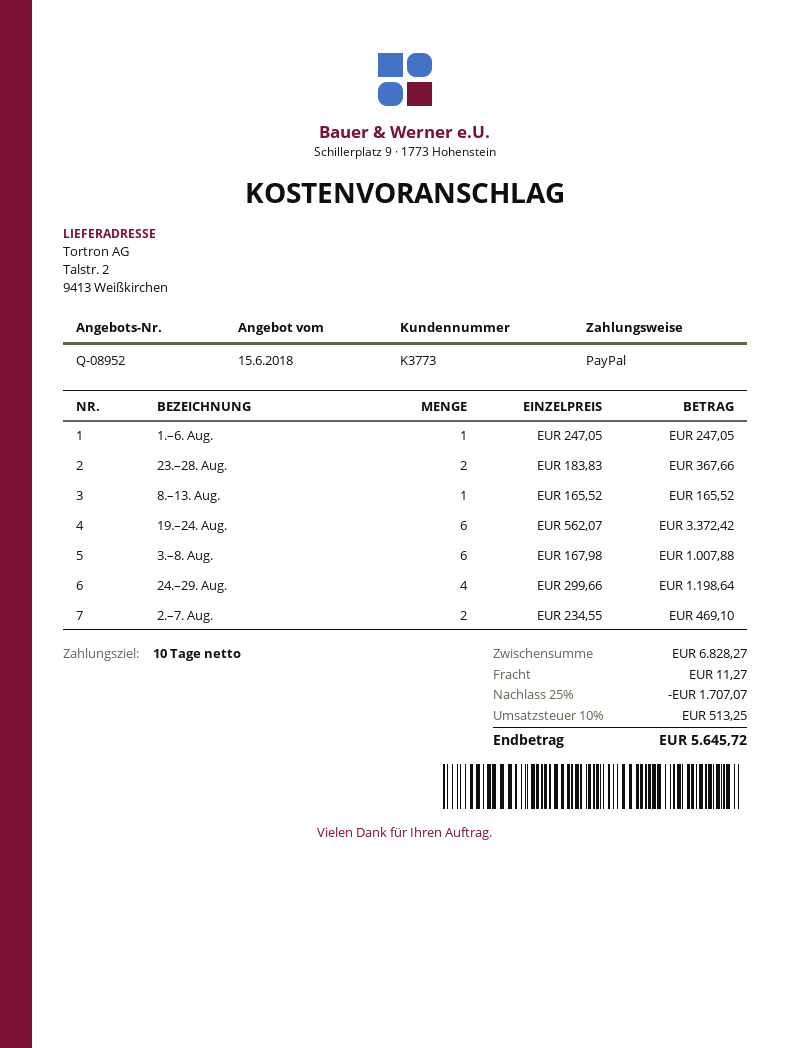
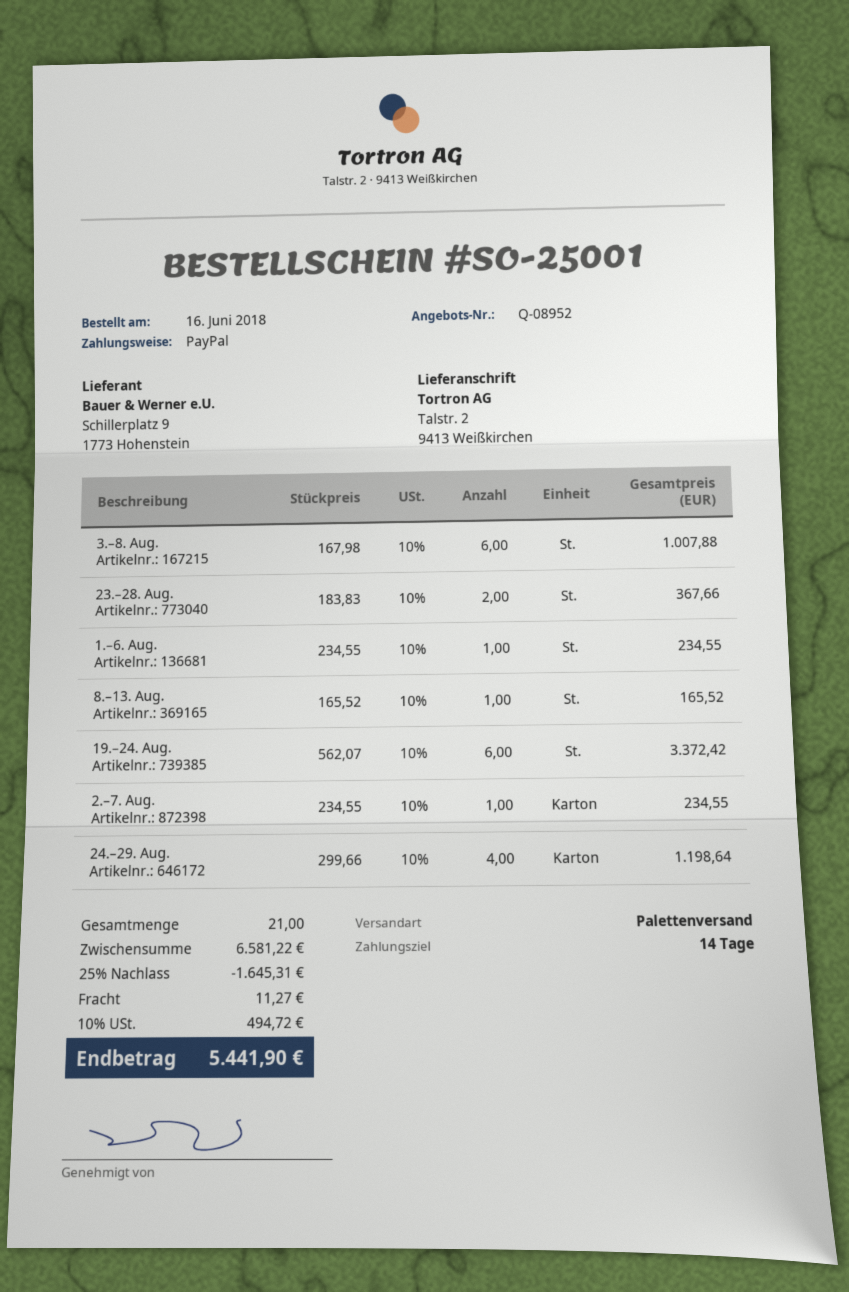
payment terms: 10 days -> 14 days
1.–6. Aug.: 1 x 247.05 = 247.05 -> 1 x 234.55 = 234.55
2.–7. Aug.: 2 x 234.55 = 469.10 -> 1 x 234.55 = 234.55
subtotal: 6828.27 -> 6581.22
discount: 25% = 1707.07 -> 25% = 1645.31
tax: 10% = 513.25 -> 10% = 494.72
total: 5645.72 -> 5441.90

